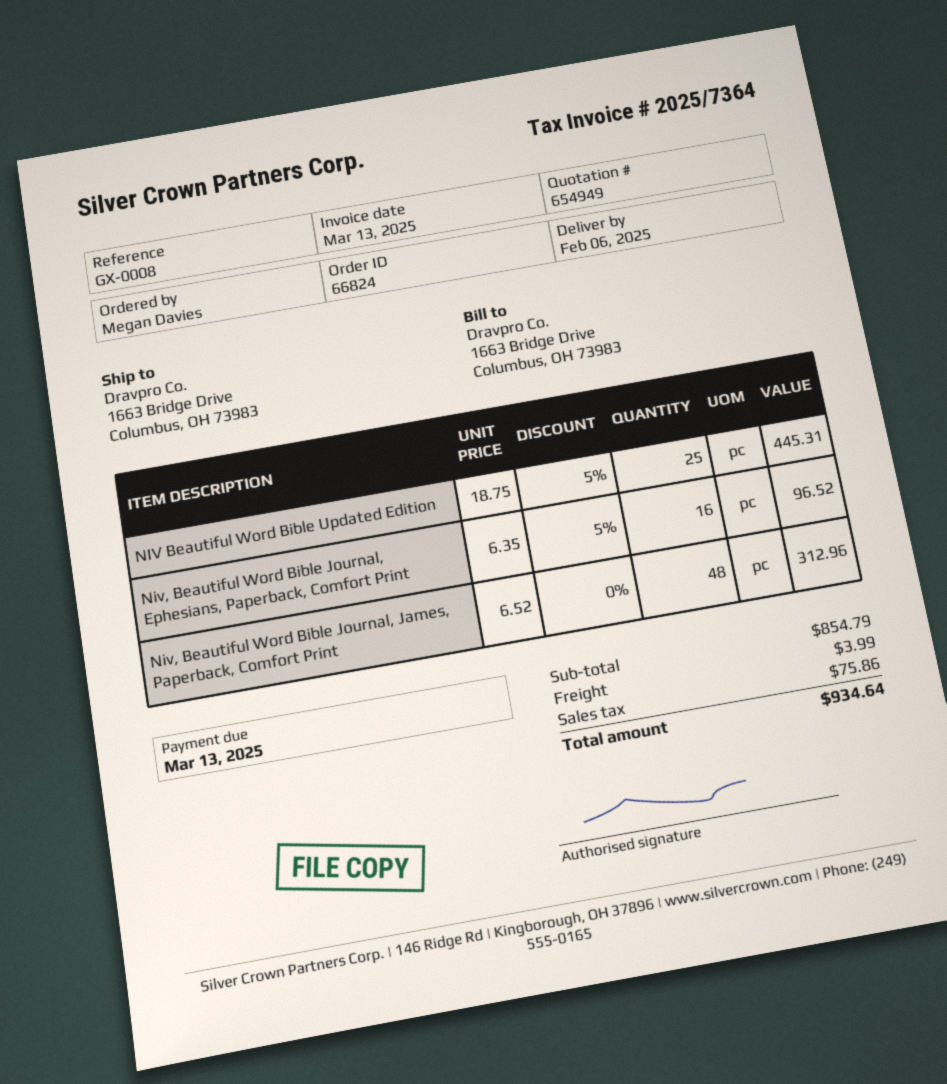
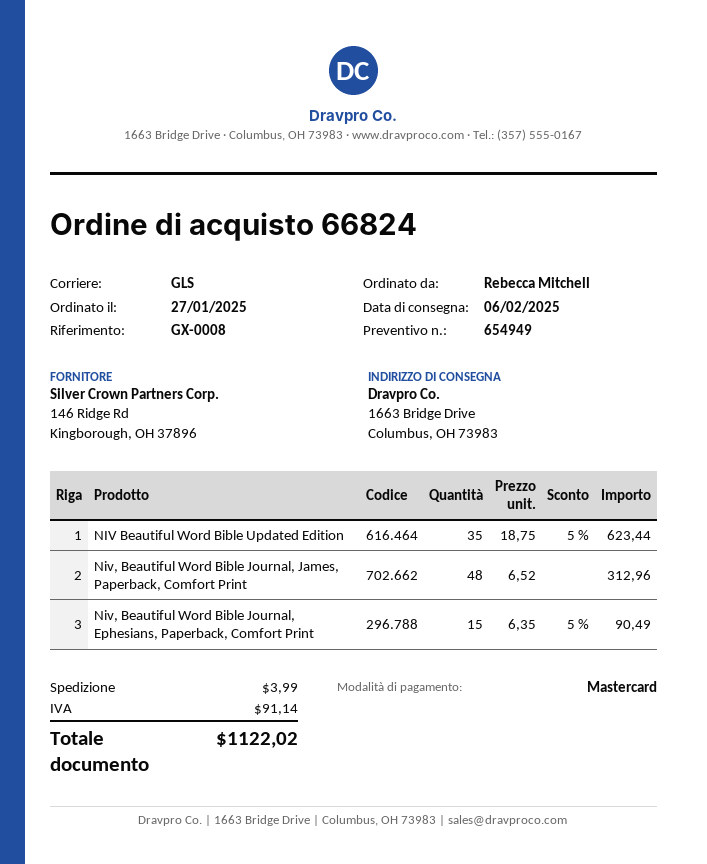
ordered by: Megan Davies -> Rebecca Mitchell
NIV Beautiful Word Bible Updated Edition: 25 x 18.75 - 5% = 445.31 -> 35 x 18.75 - 5% = 623.44
Niv, Beautiful Word Bible Journal, Ephesians, Paperback, Comfort Print: 16 x 6.35 - 5% = 96.52 -> 15 x 6.35 - 5% = 90.49
tax: 75.86 -> 91.14
total: 934.64 -> 1122.02

